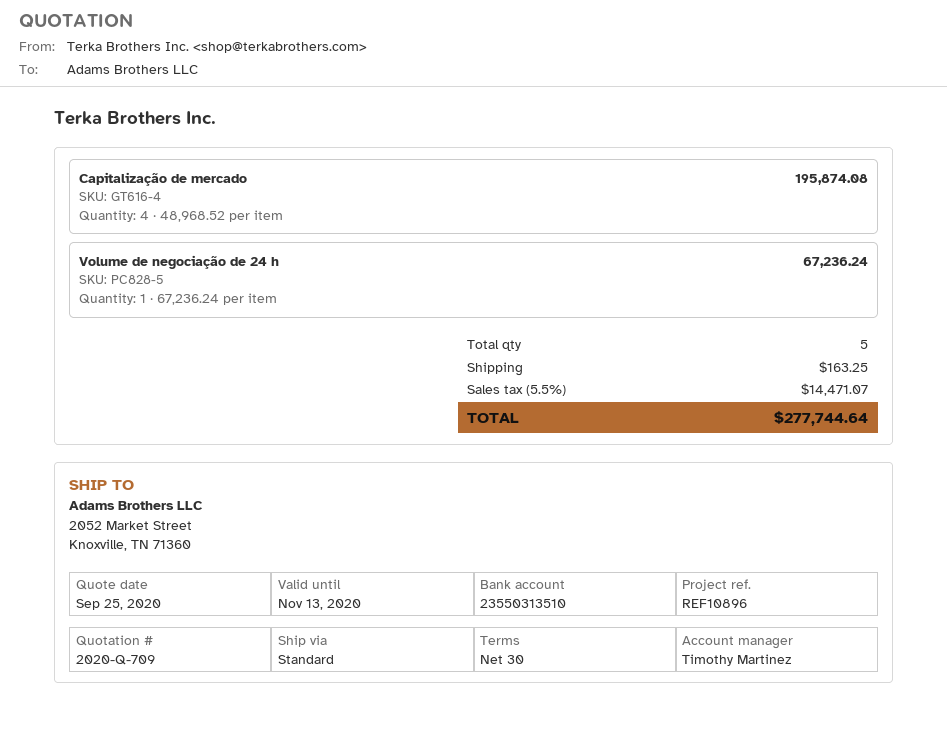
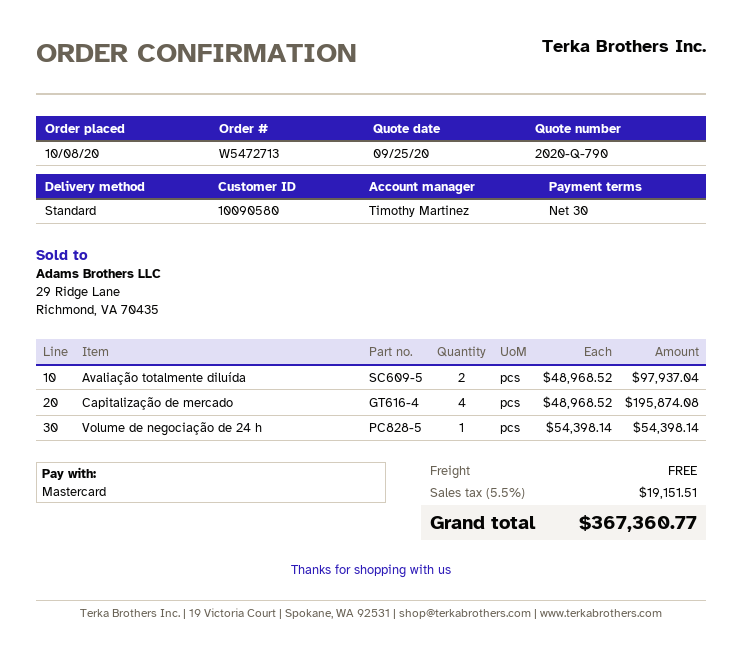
quote number: 2020-Q-709 -> 2020-Q-790
Volume de negociação de 24 h: 1 x 67236.24 = 67236.24 -> 1 x 54398.14 = 54398.14
Avaliação totalmente diluída: none -> 2 x 48968.52 = 97937.04
shipping: 163.25 -> 0.00
tax: 5.5% = 14471.07 -> 5.5% = 19151.51
total: 277744.64 -> 367360.77

